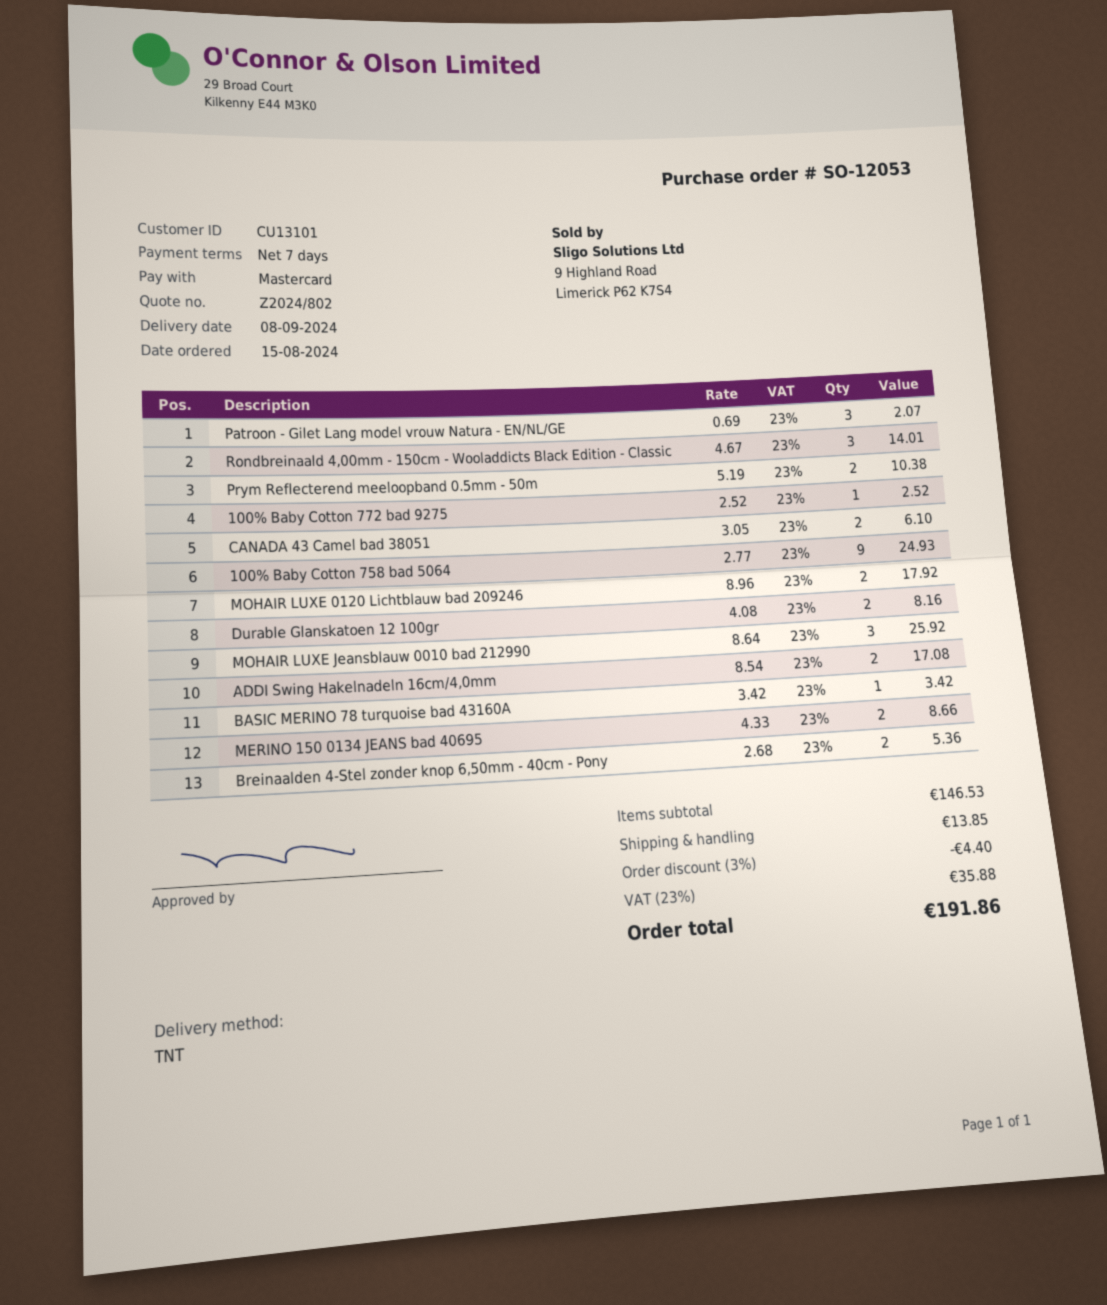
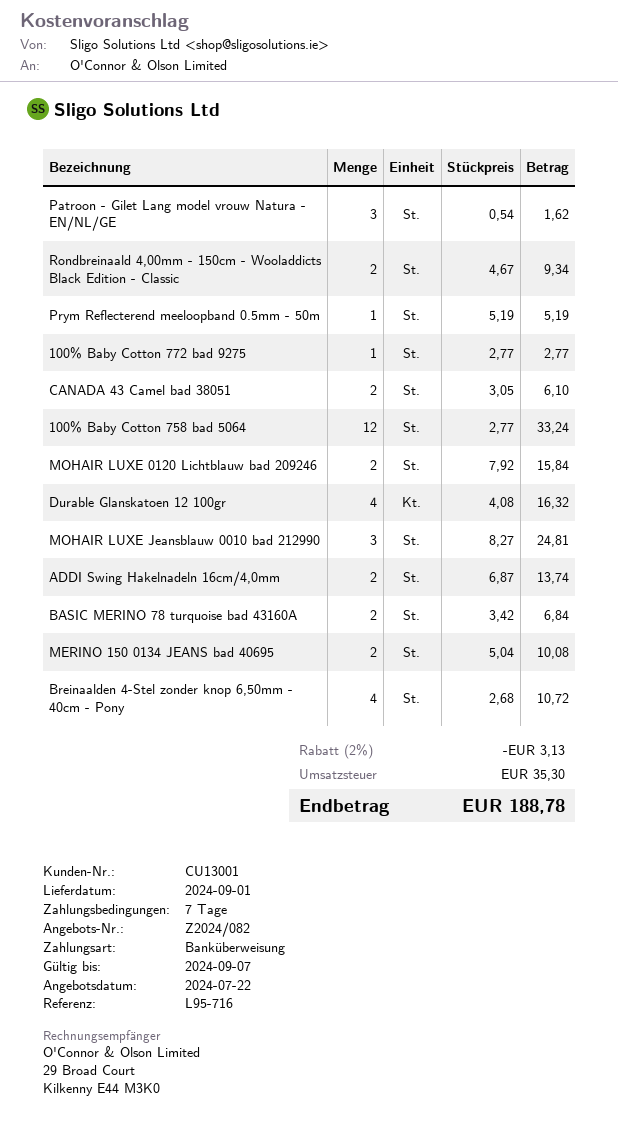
quote number: Z2024/802 -> Z2024/082
delivery date: 2024-09-08 -> 2024-09-01
customer number: CU13101 -> CU13001
payment method: Mastercard -> bank transfer
Patroon - Gilet Lang model vrouw Natura - EN/NL/GE: 3 x 0.69 = 2.07 -> 3 x 0.54 = 1.62
Rondbreinaald 4,00mm - 150cm - Wooladdicts Black Edition - Classic: 3 x 4.67 = 14.01 -> 2 x 4.67 = 9.34
Prym Reflecterend meeloopband 0.5mm - 50m: 2 x 5.19 = 10.38 -> 1 x 5.19 = 5.19
100% Baby Cotton 772 bad 9275: 1 x 2.52 = 2.52 -> 1 x 2.77 = 2.77
100% Baby Cotton 758 bad 5064: 9 x 2.77 = 24.93 -> 12 x 2.77 = 33.24
MOHAIR LUXE 0120 Lichtblauw bad 209246: 2 x 8.96 = 17.92 -> 2 x 7.92 = 15.84
Durable Glanskatoen 12 100gr: 2 x 4.08 = 8.16 -> 4 x 4.08 = 16.32
MOHAIR LUXE Jeansblauw 0010 bad 212990: 3 x 8.64 = 25.92 -> 3 x 8.27 = 24.81
ADDI Swing Hakelnadeln 16cm/4,0mm: 2 x 8.54 = 17.08 -> 2 x 6.87 = 13.74
BASIC MERINO 78 turquoise bad 43160A: 1 x 3.42 = 3.42 -> 2 x 3.42 = 6.84
MERINO 150 0134 JEANS bad 40695: 2 x 4.33 = 8.66 -> 2 x 5.04 = 10.08
Breinaalden 4-Stel zonder knop 6,50mm - 40cm - Pony: 2 x 2.68 = 5.36 -> 4 x 2.68 = 10.72
discount: 3% = 4.40 -> 2% = 3.13
shipping: 13.85 -> none
tax: 35.88 -> 35.30
total: 191.86 -> 188.78

